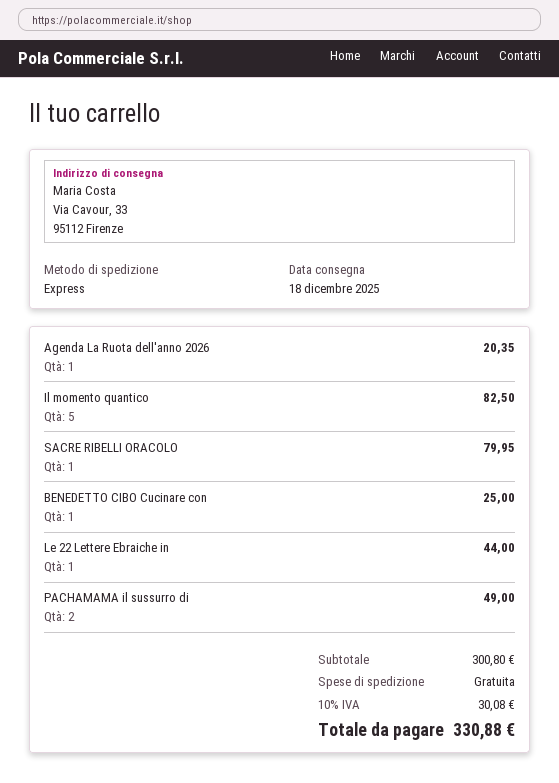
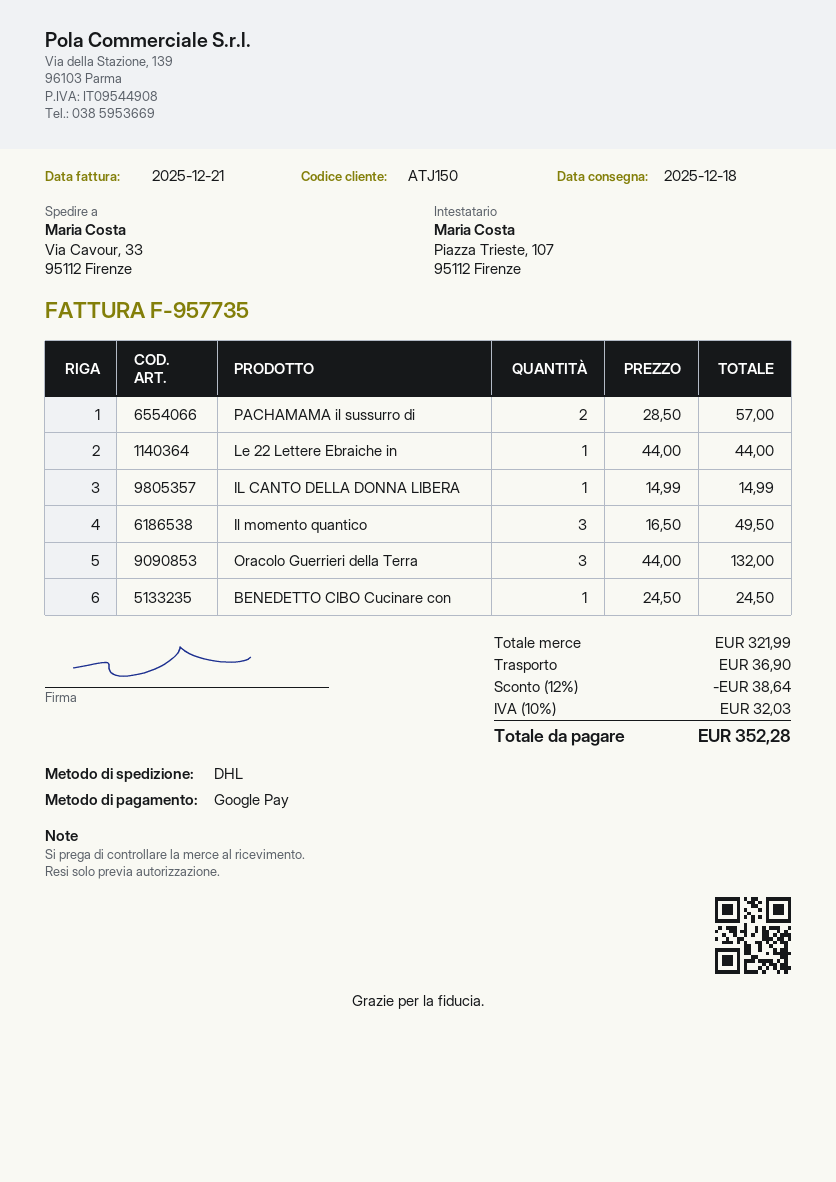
shipping method: express -> DHL
Agenda La Ruota dell'anno 2026: 1 for 20.35 -> none
Il momento quantico: 5 for 82.50 -> 3 for 49.50
SACRE RIBELLI ORACOLO: 1 for 79.95 -> none
BENEDETTO CIBO Cucinare con: 1 for 25.00 -> 1 for 24.50
PACHAMAMA il sussurro di: 2 for 49.00 -> 2 for 57.00
IL CANTO DELLA DONNA LIBERA: none -> 1 for 14.99
Oracolo Guerrieri della Terra: none -> 3 for 132.00
subtotal: 300.80 -> 321.99
discount: none -> 12% = 38.64
shipping: 0.00 -> 36.90
tax: 10% = 30.08 -> 10% = 32.03
total: 330.88 -> 352.28

